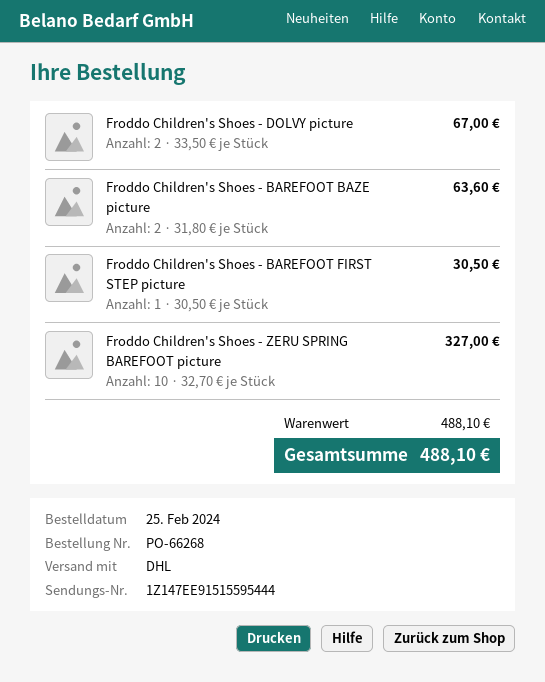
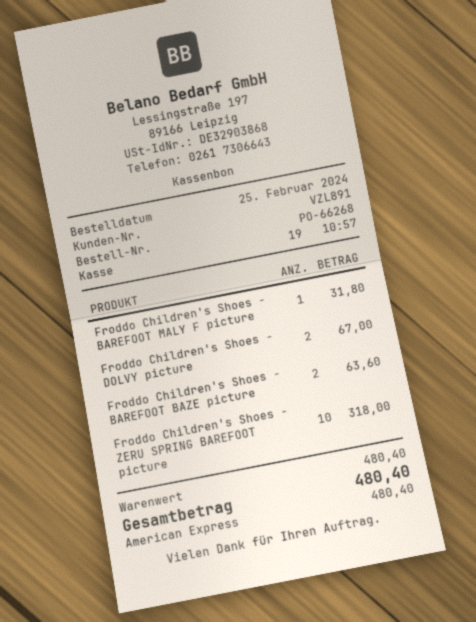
Froddo Children's Shoes - BAREFOOT FIRST STEP picture: 1 for 30.50 -> none
Froddo Children's Shoes - ZERU SPRING BAREFOOT picture: 10 for 327.00 -> 10 for 318.00
Froddo Children's Shoes - BAREFOOT MALY F picture: none -> 1 for 31.80
subtotal: 488.10 -> 480.40
total: 488.10 -> 480.40

